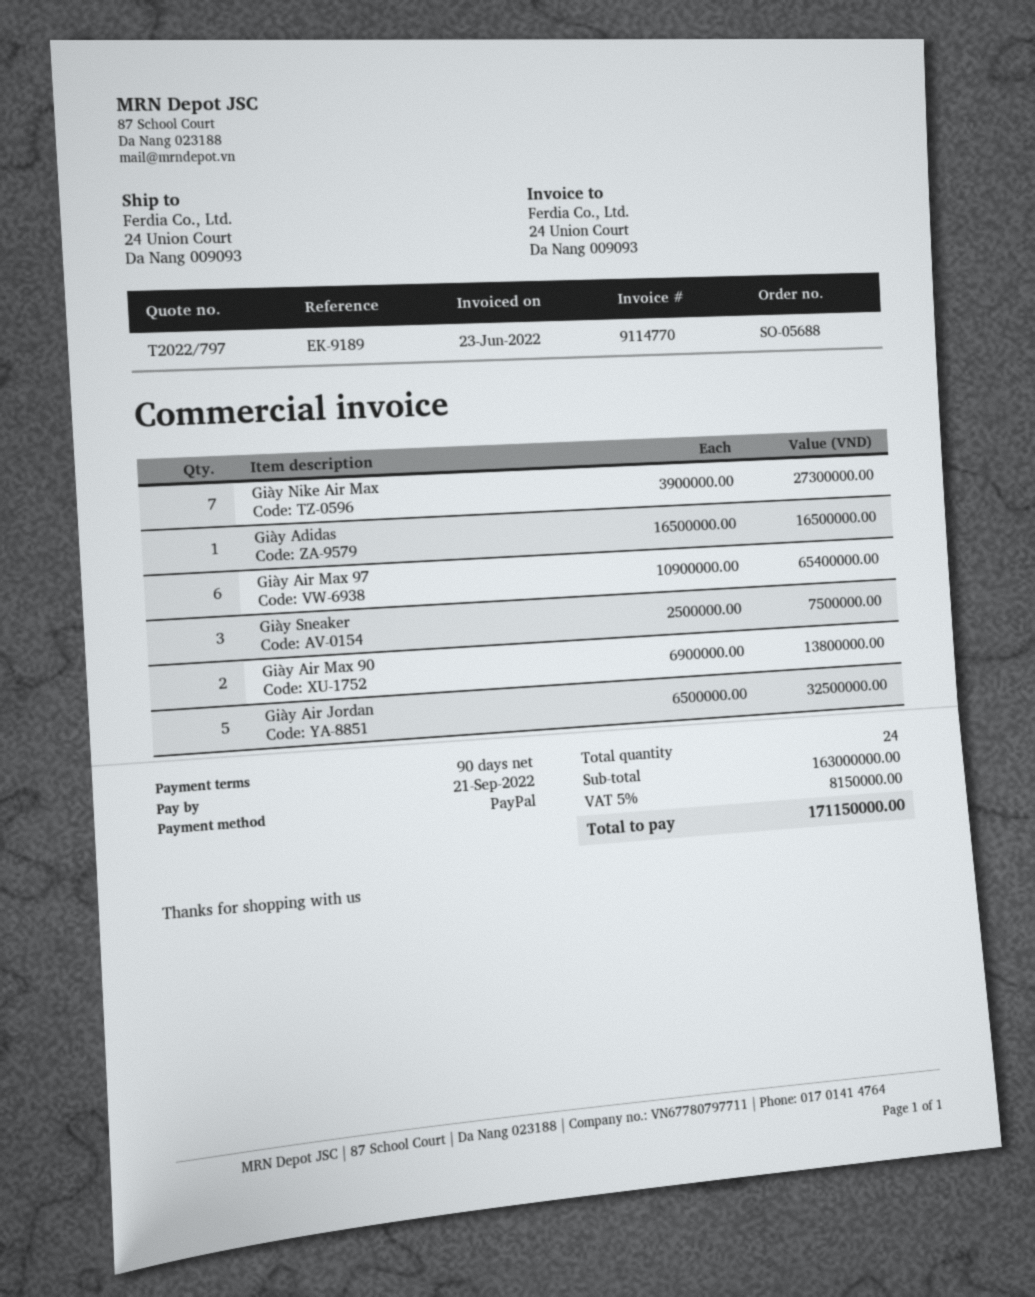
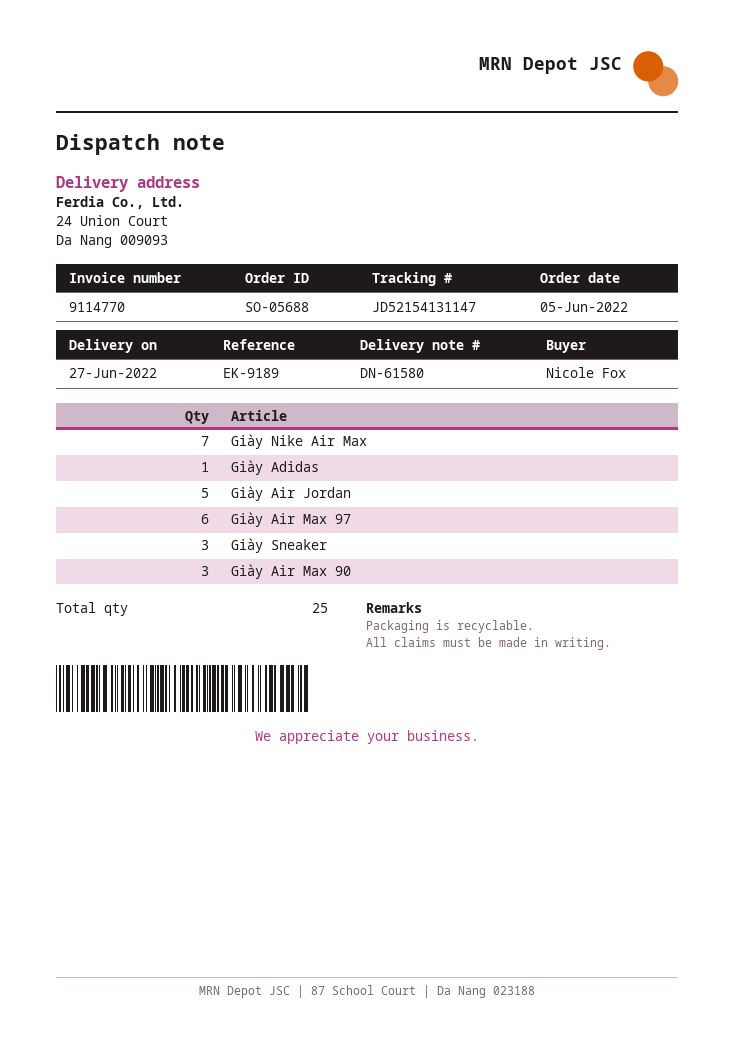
Giày Air Max 90: 2 -> 3
total quantity: 24 -> 25

